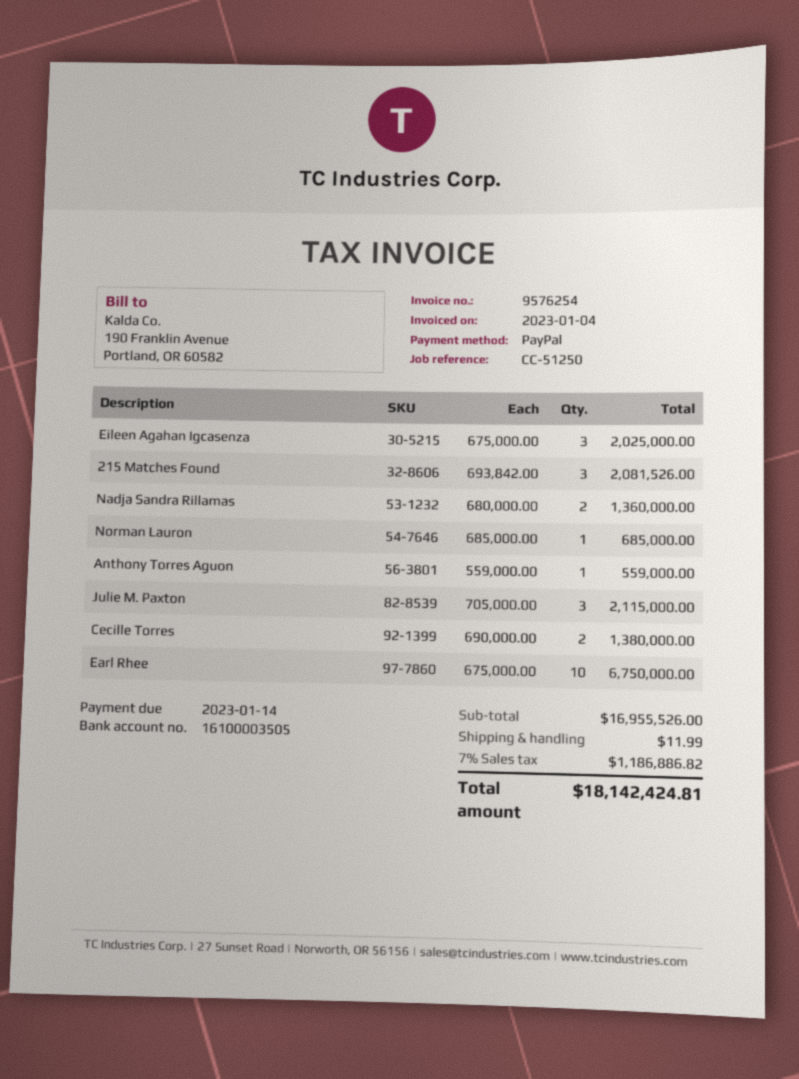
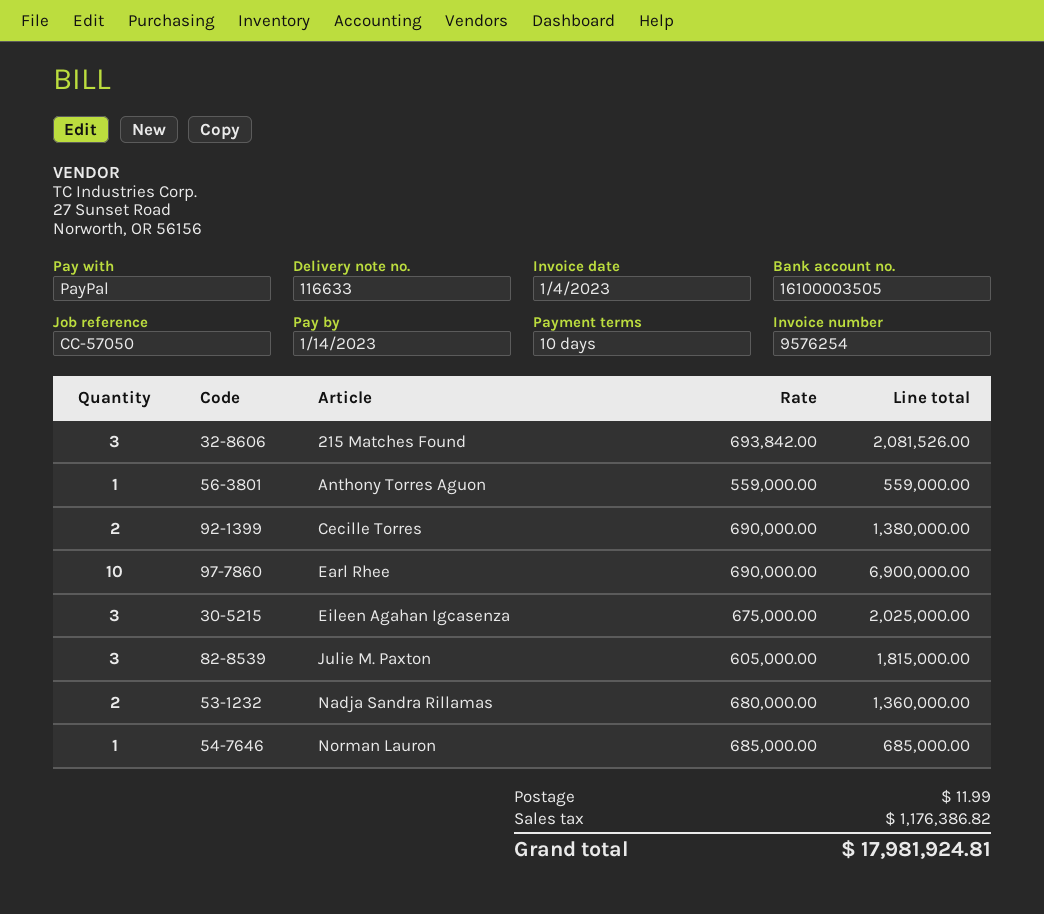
reference: CC-51250 -> CC-57050
Julie M. Paxton: 3 x 705000.00 = 2115000.00 -> 3 x 605000.00 = 1815000.00
Earl Rhee: 10 x 675000.00 = 6750000.00 -> 10 x 690000.00 = 6900000.00
tax: 1186886.82 -> 1176386.82
total: 18142424.81 -> 17981924.81

